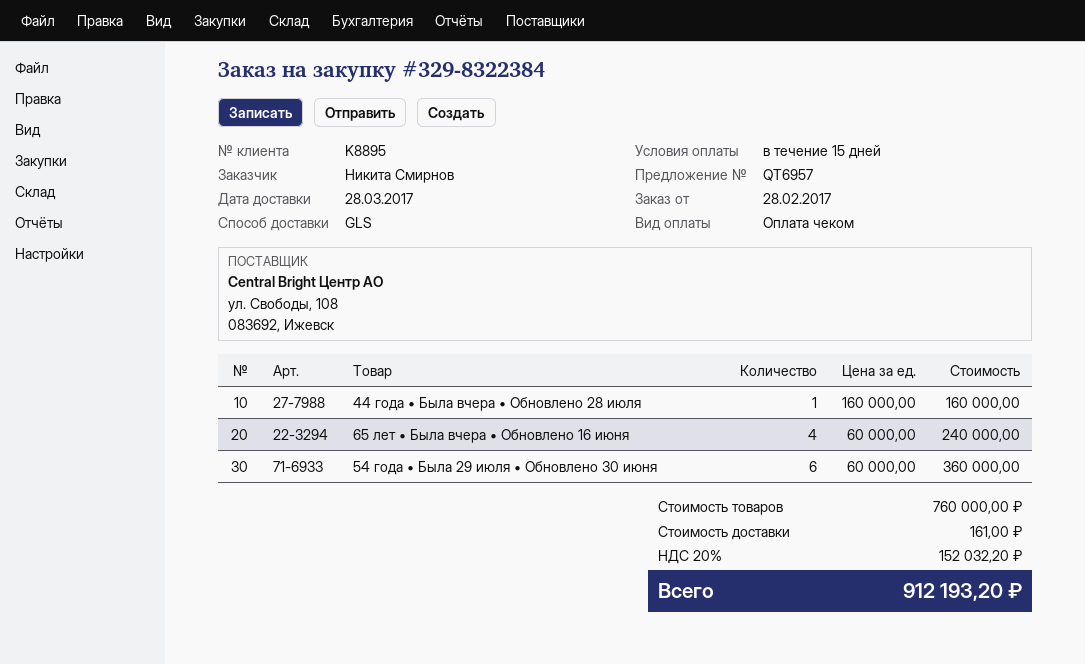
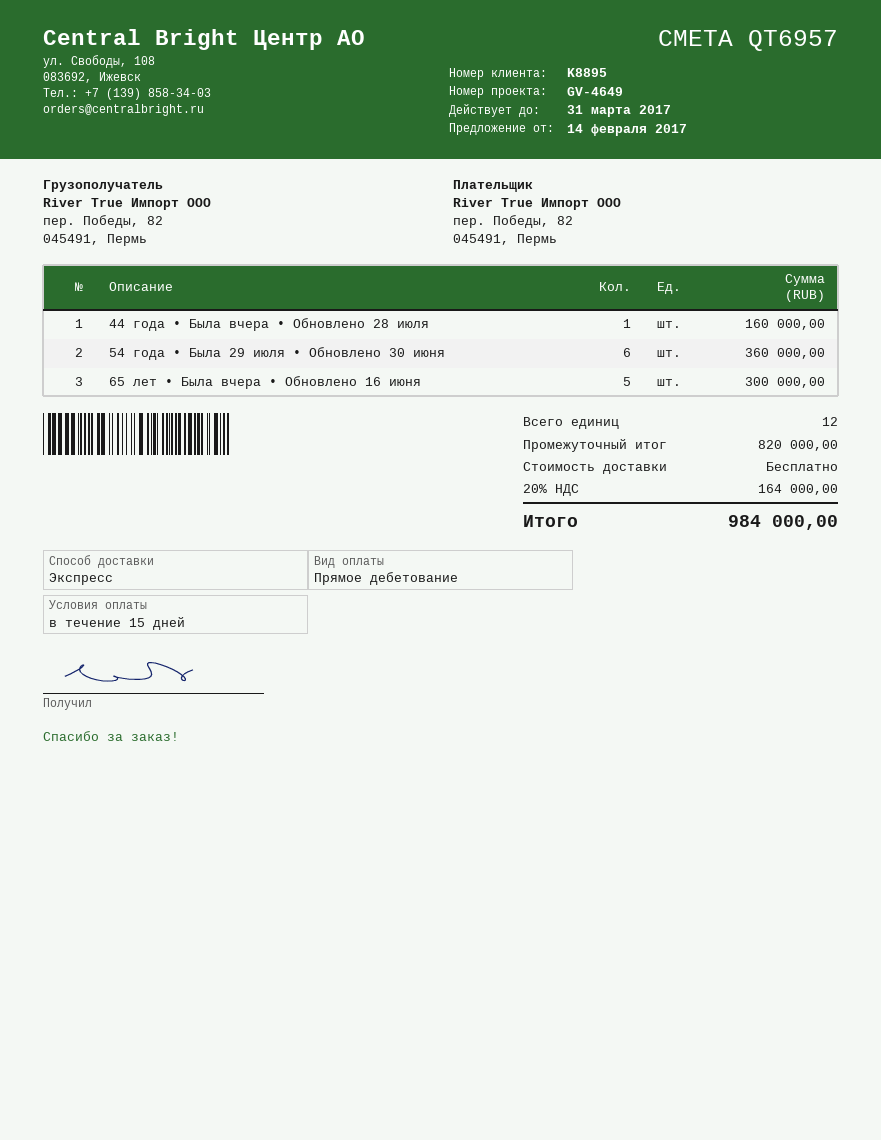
payment method: cheque -> direct debit
shipping method: GLS -> express
65 лет • Была вчера • Обновлено 16 июня: 4 for 240000.00 -> 5 for 300000.00
subtotal: 760000.00 -> 820000.00
shipping: 161.00 -> 0.00
tax: 20% = 152032.20 -> 20% = 164000.00
total: 912193.20 -> 984000.00

